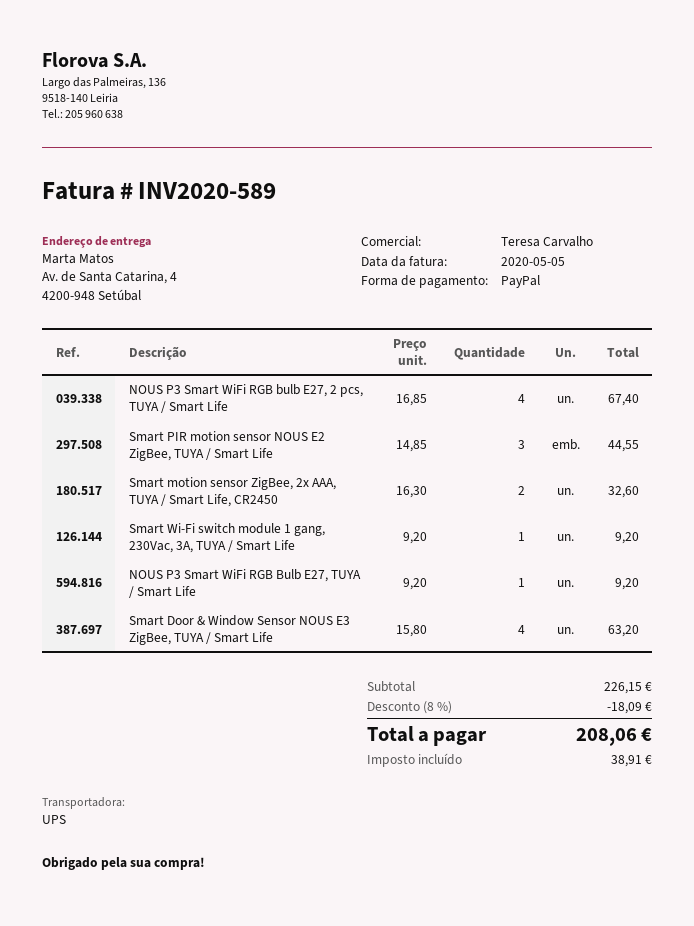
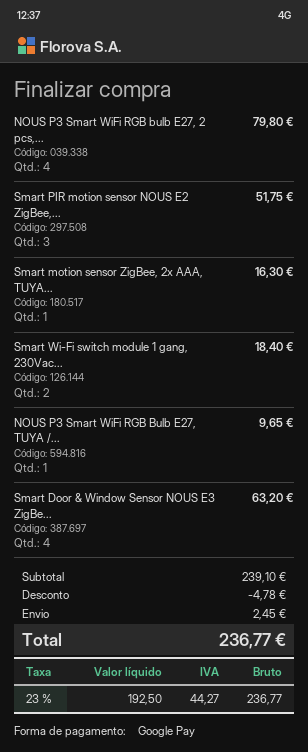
payment method: PayPal -> Google Pay
NOUS P3 Smart WiFi RGB bulb E27, 2 pcs, TUYA / Smart Life: 4 for 67.40 -> 4 for 79.80
Smart PIR motion sensor NOUS E2 ZigBee, TUYA / Smart Life: 3 for 44.55 -> 3 for 51.75
Smart motion sensor ZigBee, 2x AAA, TUYA / Smart Life, CR2450: 2 for 32.60 -> 1 for 16.30
Smart Wi-Fi switch module 1 gang, 230Vac, 3A, TUYA / Smart Life: 1 for 9.20 -> 2 for 18.40
NOUS P3 Smart WiFi RGB Bulb E27, TUYA / Smart Life: 1 for 9.20 -> 1 for 9.65
subtotal: 226.15 -> 239.10
discount: 18.09 -> 4.78
shipping: none -> 2.45
tax: 38.91 -> 44.27
total: 208.06 -> 236.77

